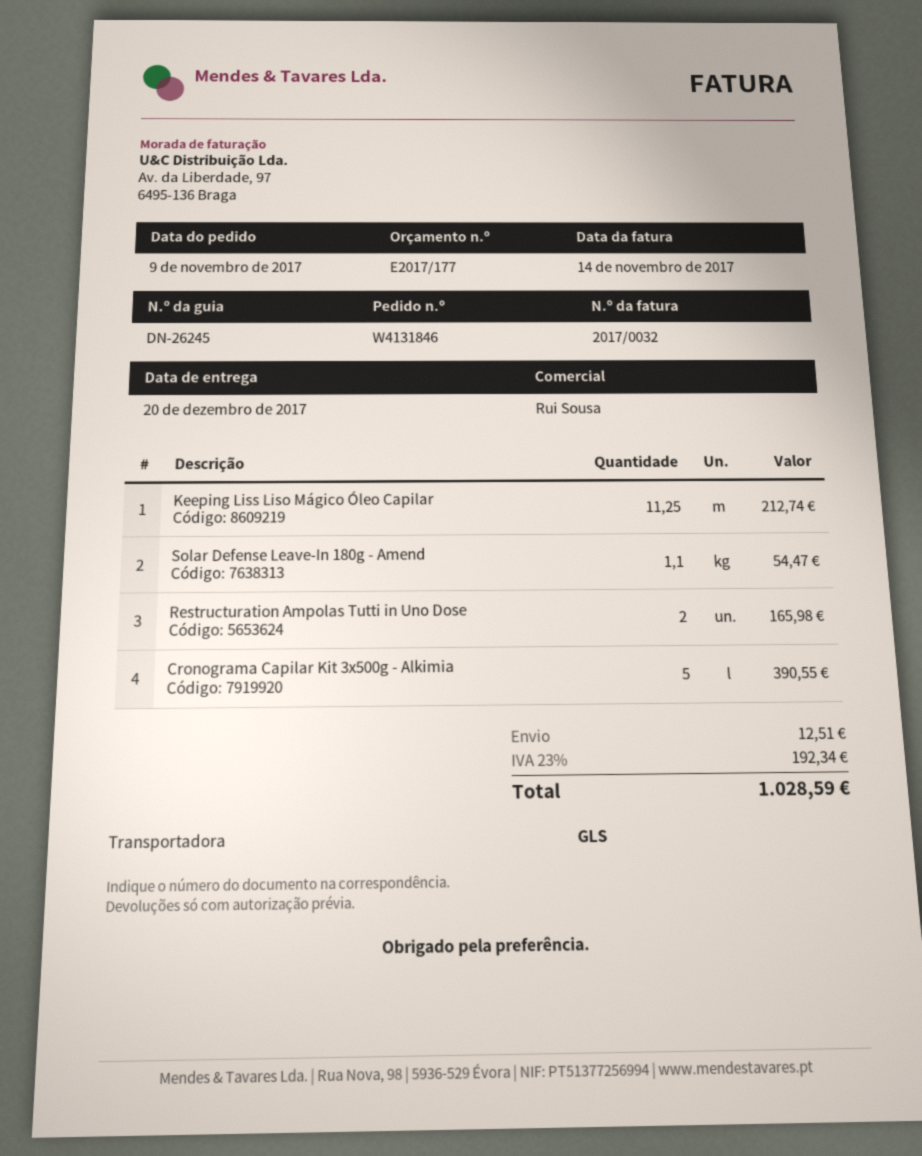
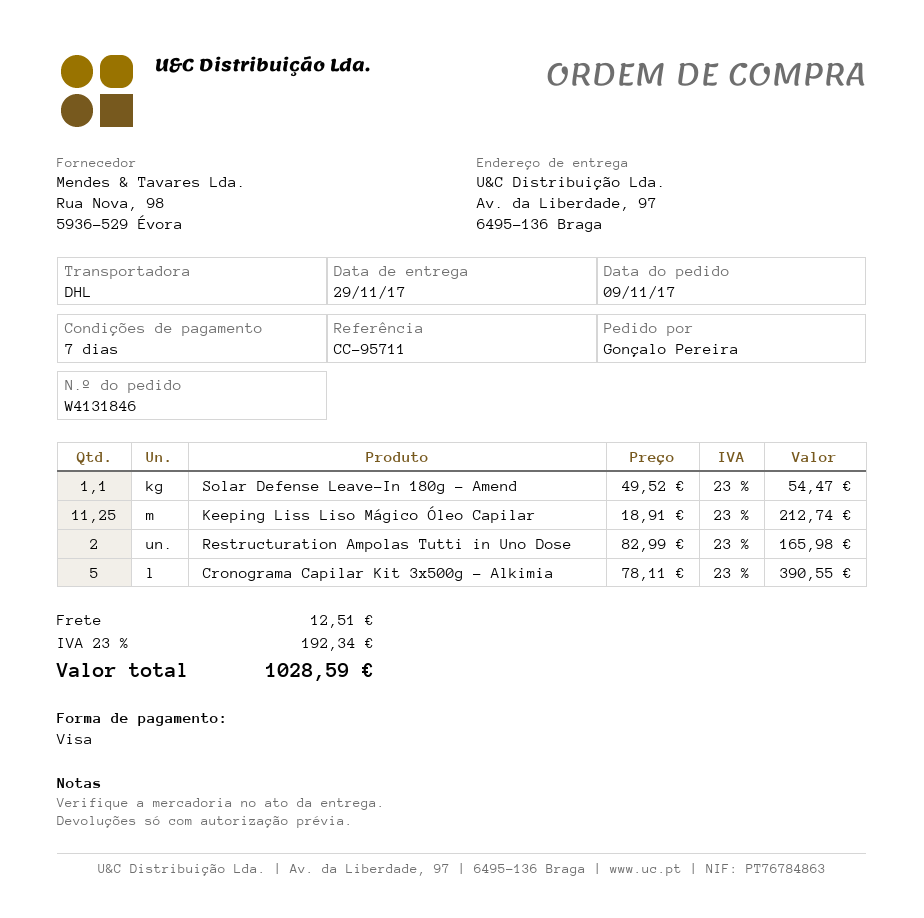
delivery date: 2017-12-20 -> 2017-11-29
shipping method: GLS -> DHL

